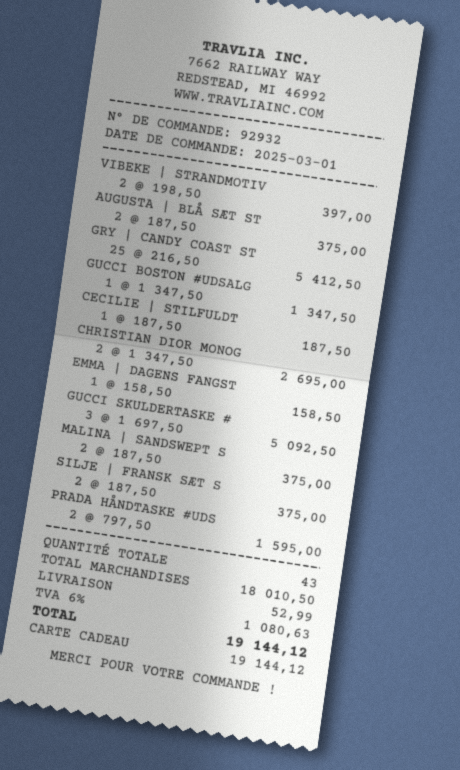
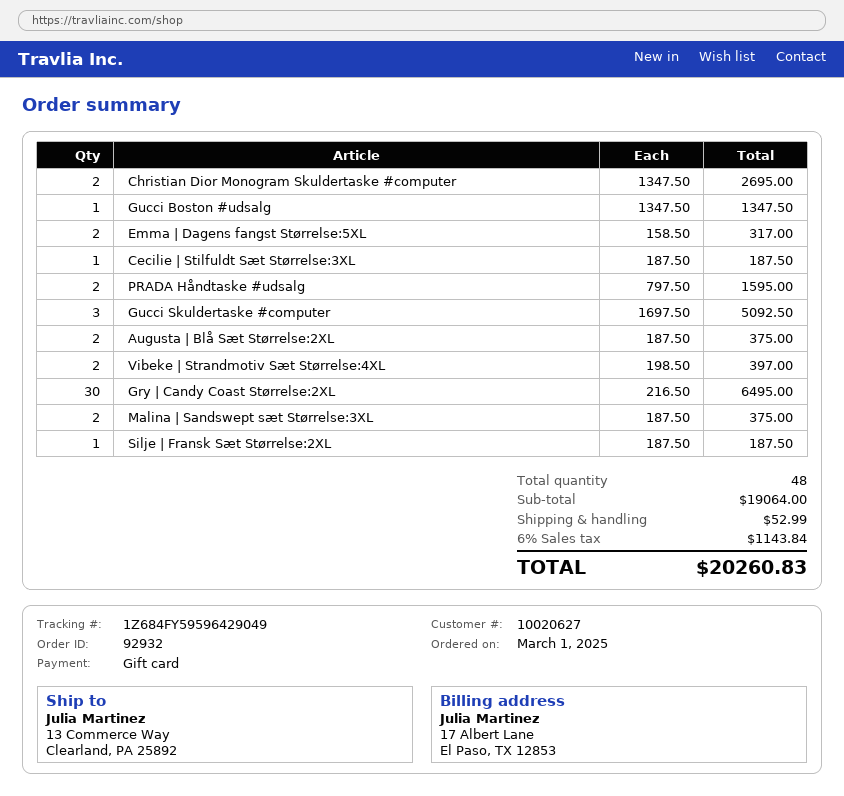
GRY | CANDY COAST ST: 25 x 216.50 = 5412.50 -> 30 x 216.50 = 6495.00
EMMA | DAGENS FANGST: 1 x 158.50 = 158.50 -> 2 x 158.50 = 317.00
SILJE | FRANSK SÆT S: 2 x 187.50 = 375.00 -> 1 x 187.50 = 187.50
total quantity: 43 -> 48
subtotal: 18010.50 -> 19064.00
tax: 6% = 1080.63 -> 6% = 1143.84
total: 19144.12 -> 20260.83

